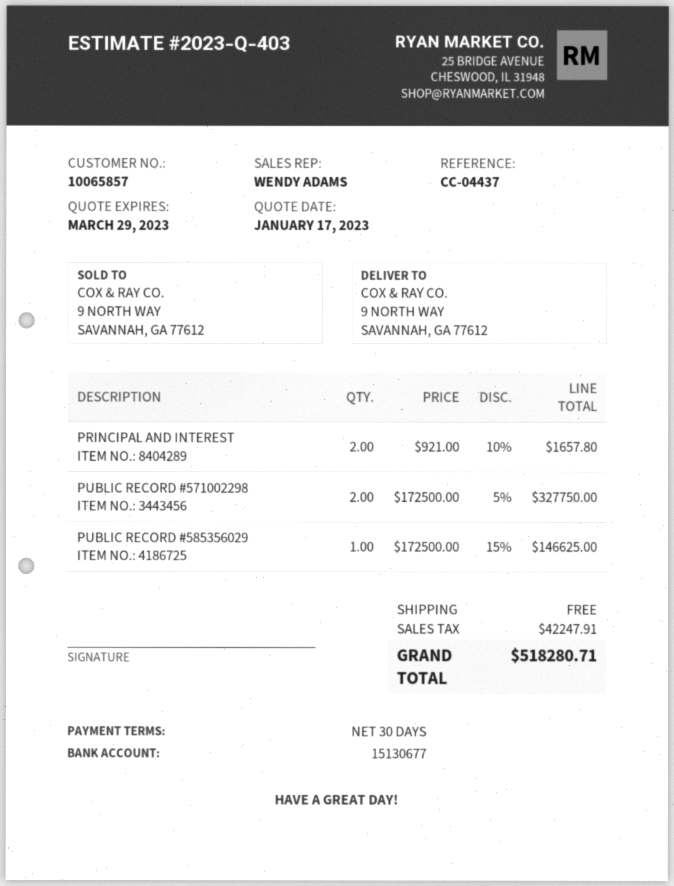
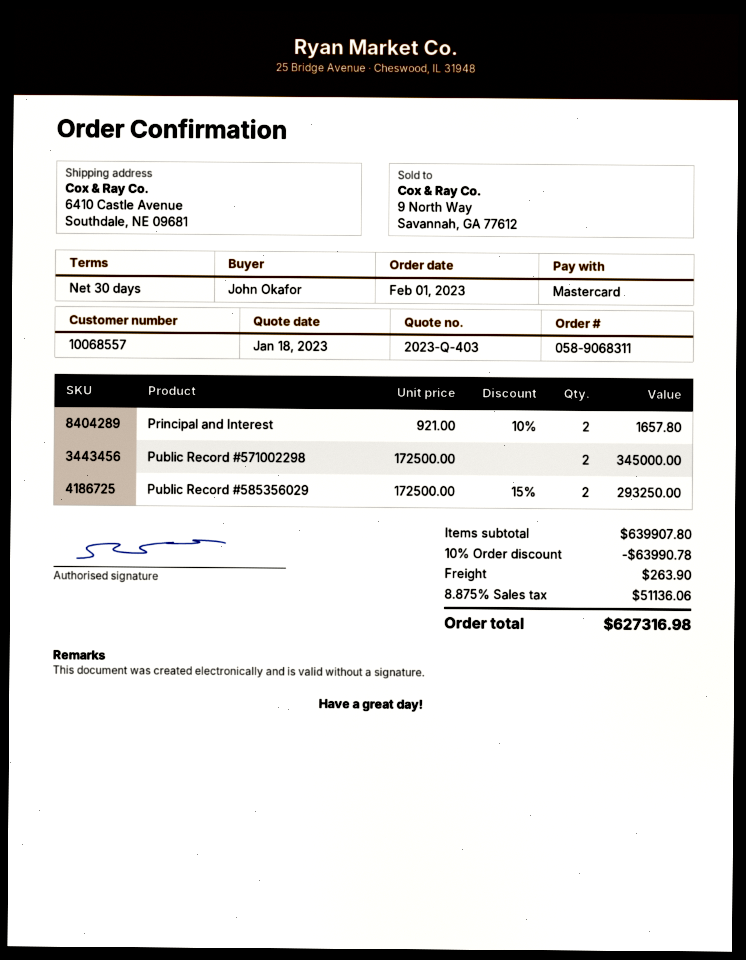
quote date: 2023-01-17 -> 2023-01-18
customer number: 10065857 -> 10068557
ship to: 9 NORTH WAY, SAVANNAH, GA 77612 -> 6410 Castle Avenue, Southdale, NE 09681
PUBLIC RECORD #571002298: 2 x 172500.00 - 5% = 327750.00 -> 2 x 172500.00 = 345000.00
PUBLIC RECORD #585356029: 1 x 172500.00 - 15% = 146625.00 -> 2 x 172500.00 - 15% = 293250.00
discount: none -> 10% = 63990.78
shipping: 0.00 -> 263.90
tax: 42247.91 -> 51136.06
total: 518280.71 -> 627316.98

